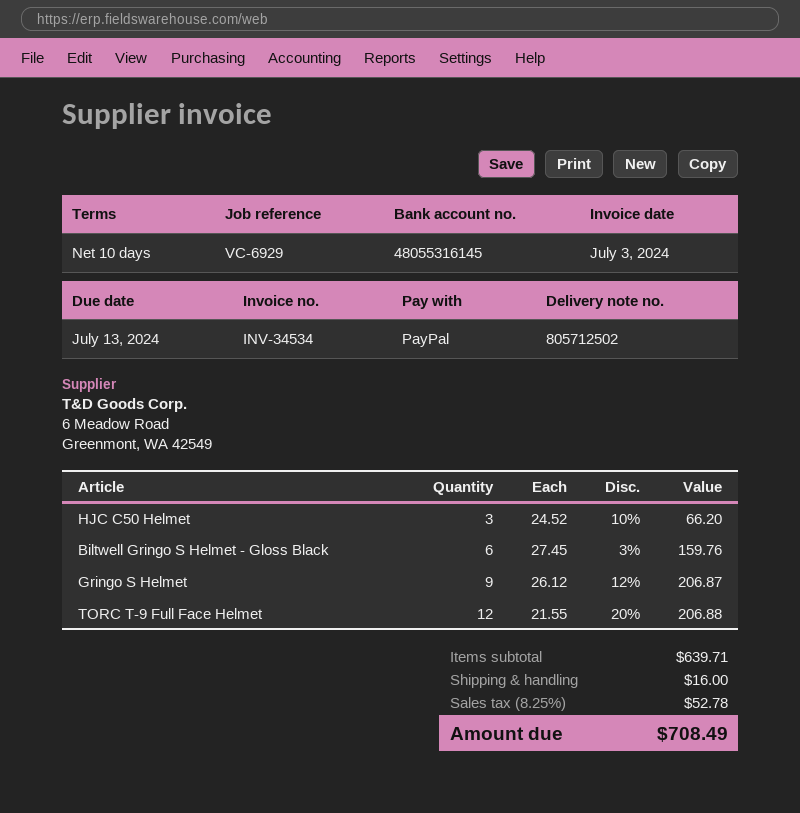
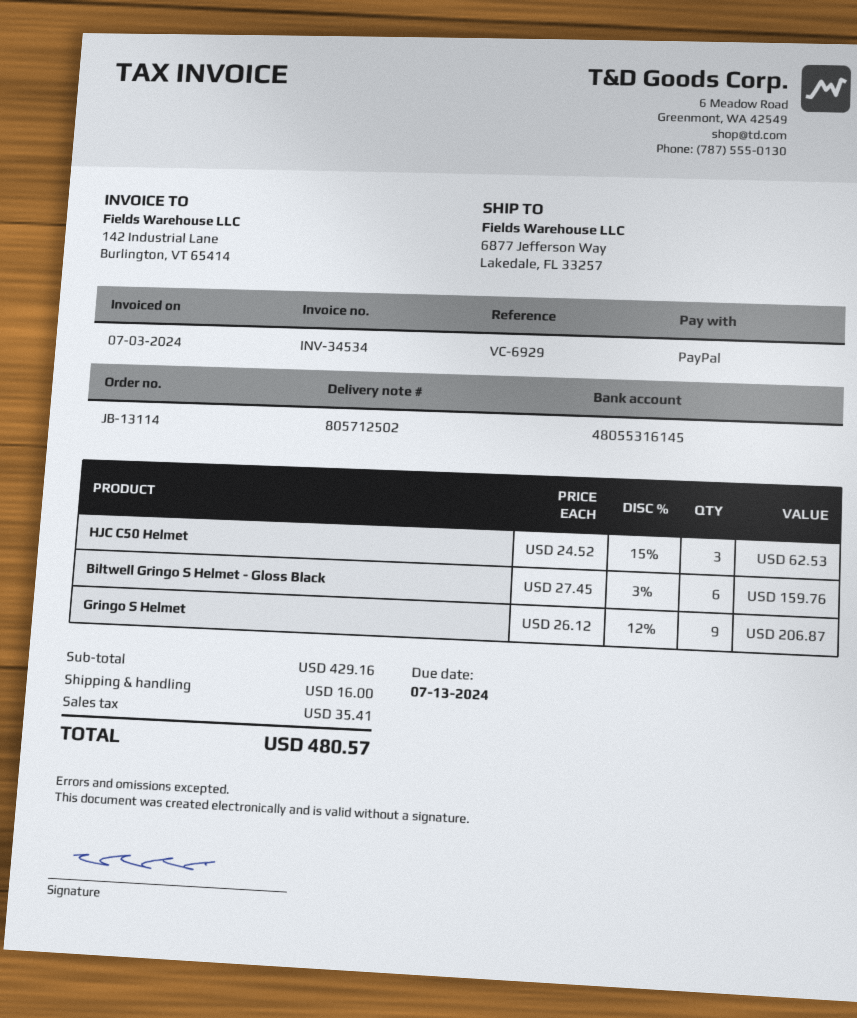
HJC C50 Helmet: 3 x 24.52 - 10% = 66.20 -> 3 x 24.52 - 15% = 62.53
TORC T-9 Full Face Helmet: 12 x 21.55 - 20% = 206.88 -> none
subtotal: 639.71 -> 429.16
tax: 52.78 -> 35.41
total: 708.49 -> 480.57

